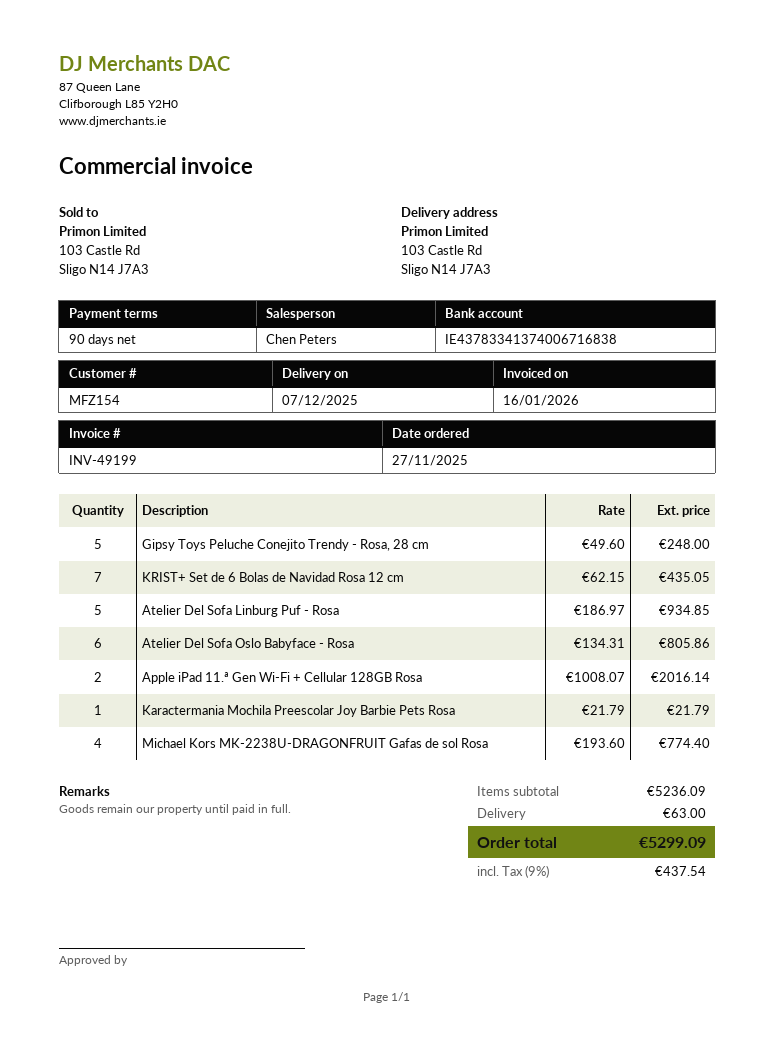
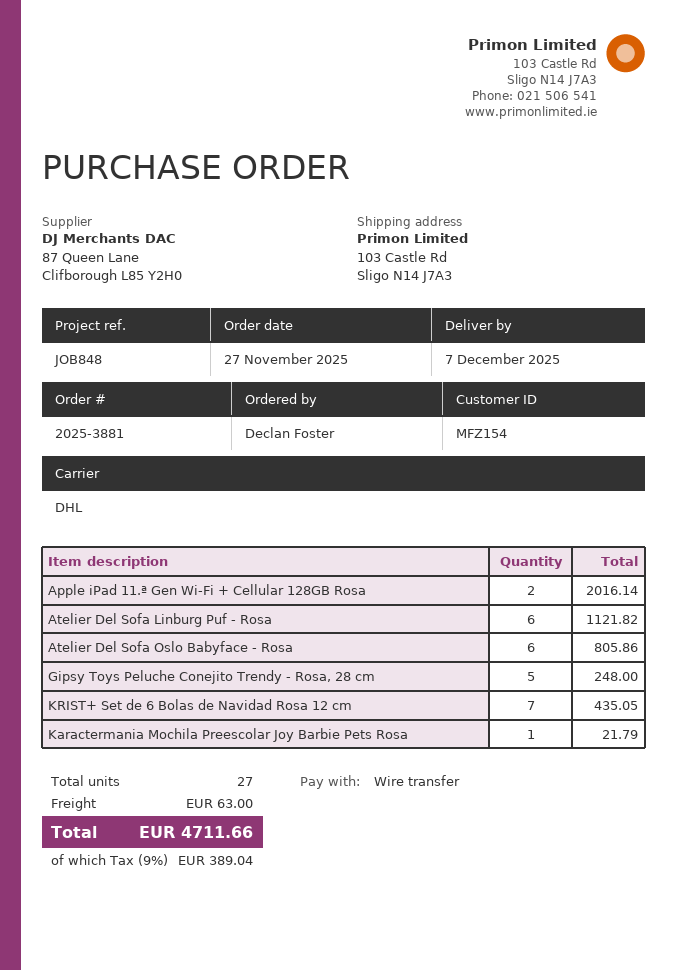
Atelier Del Sofa Linburg Puf - Rosa: 5 for 934.85 -> 6 for 1121.82
Michael Kors MK-2238U-DRAGONFRUIT Gafas de sol Rosa: 4 for 774.40 -> none
tax: 9% = 437.54 -> 9% = 389.04
total: 5299.09 -> 4711.66

